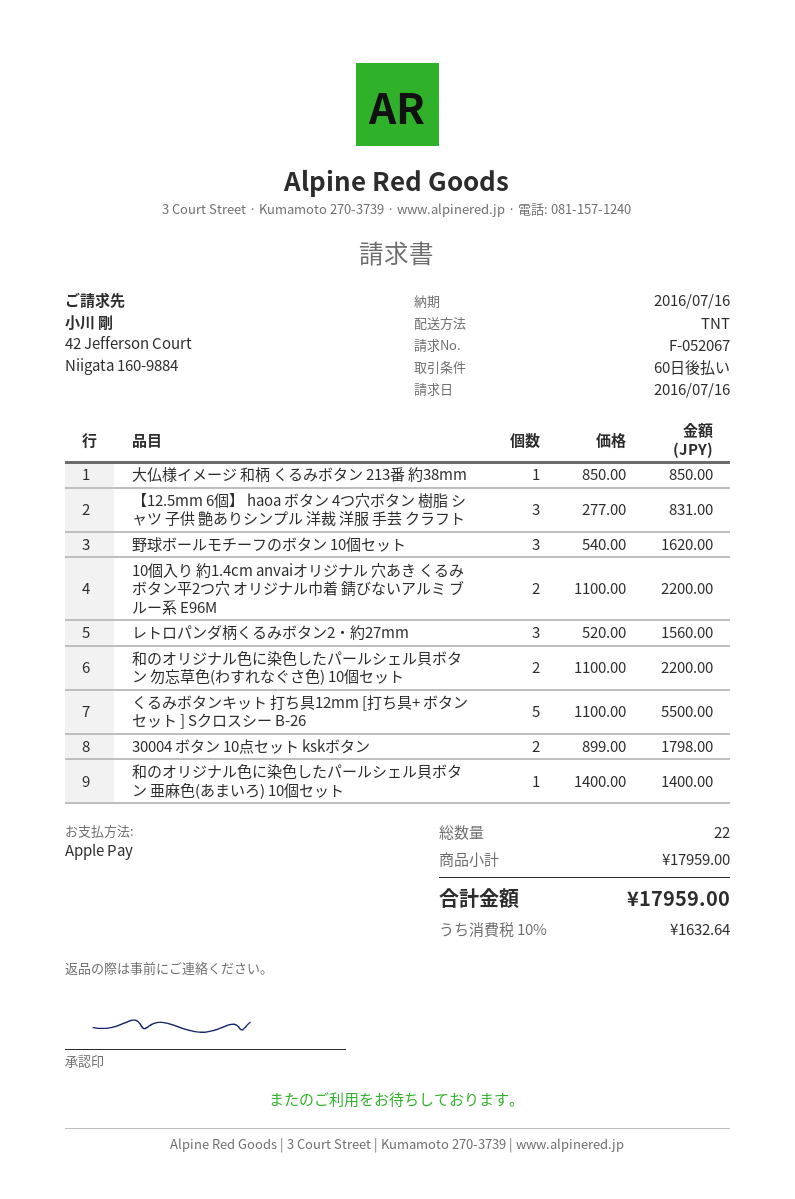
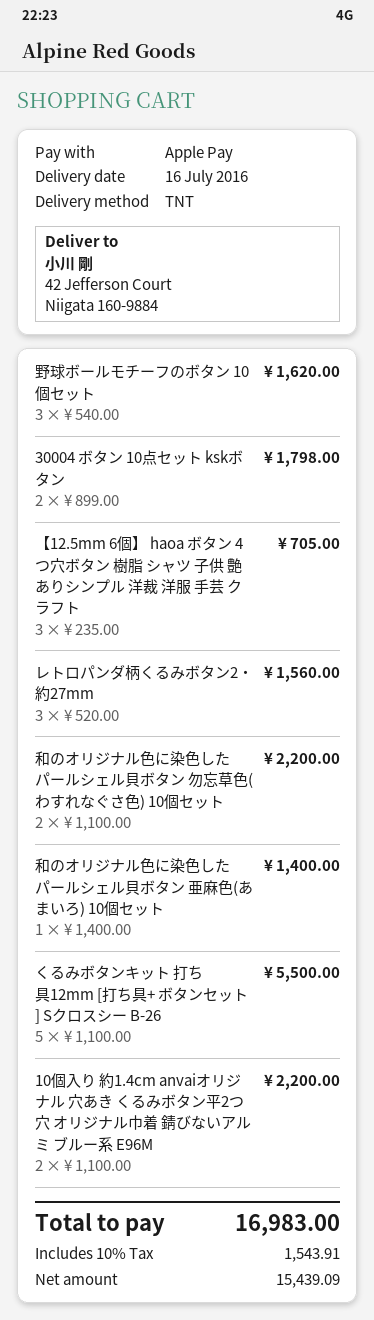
大仏様イメージ 和柄 くるみボタン 213番 約38mm: 1 x 850.00 = 850.00 -> none
【12.5mm 6個】 haoa ボタン 4つ穴ボタン 樹脂 シャツ 子供 艶ありシンプル 洋裁 洋服 手芸 クラフト: 3 x 277.00 = 831.00 -> 3 x 235.00 = 705.00
tax: 10% = 1632.64 -> 10% = 1543.91
total: 17959.00 -> 16983.00

